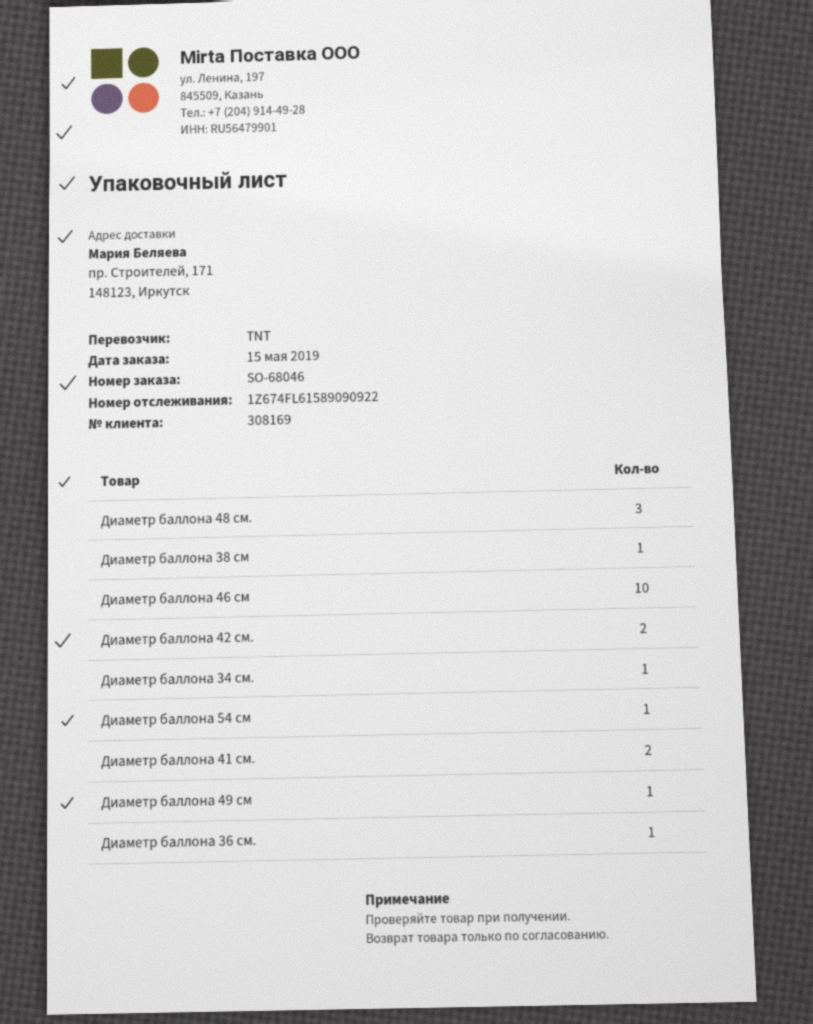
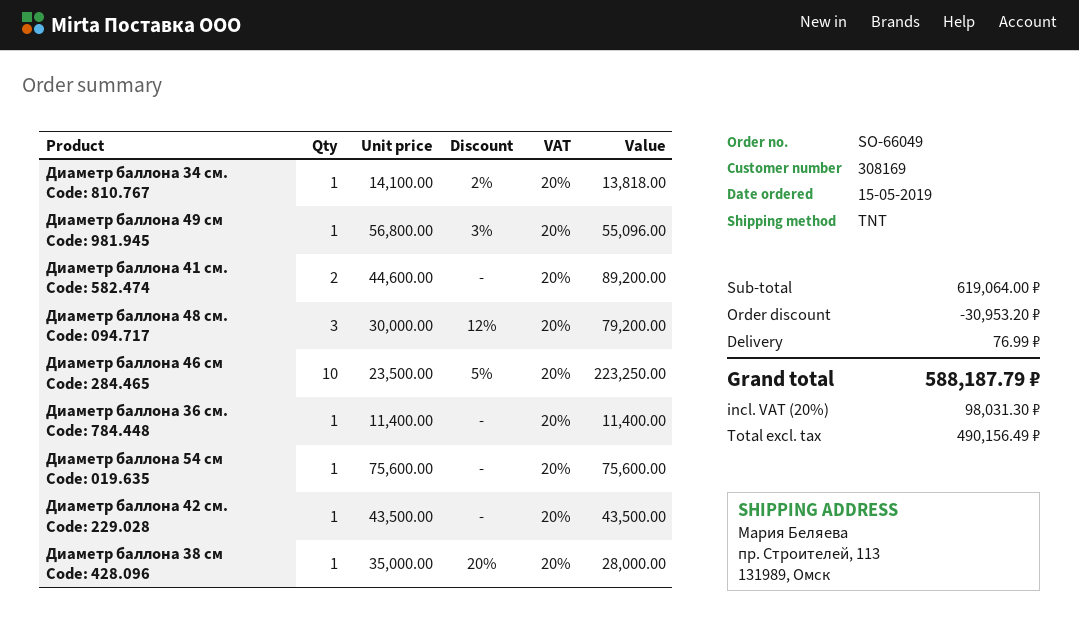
order number: SO-68046 -> SO-66049
ship to: пр. Строителей, 171, 148123, Иркутск -> пр. Строителей, 113, 131989, Омск
Диаметр баллона 42 см.: 2 -> 1

